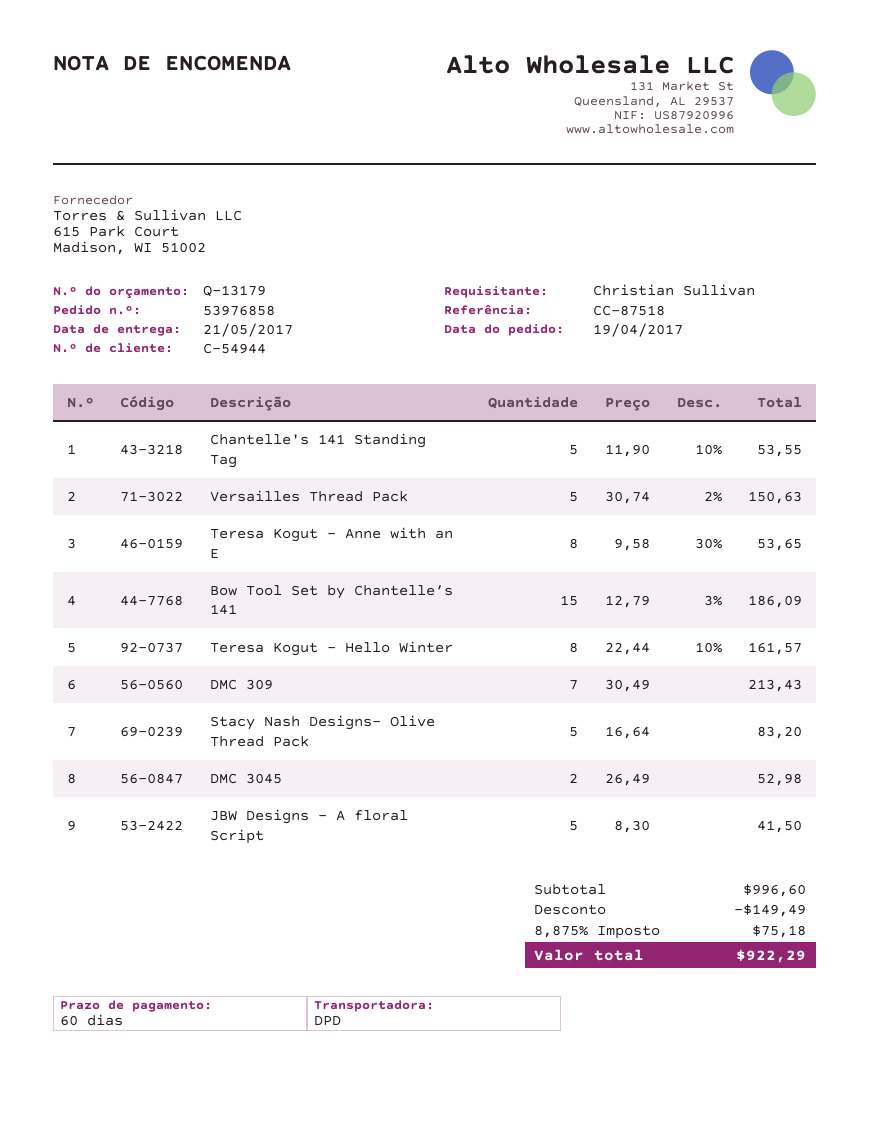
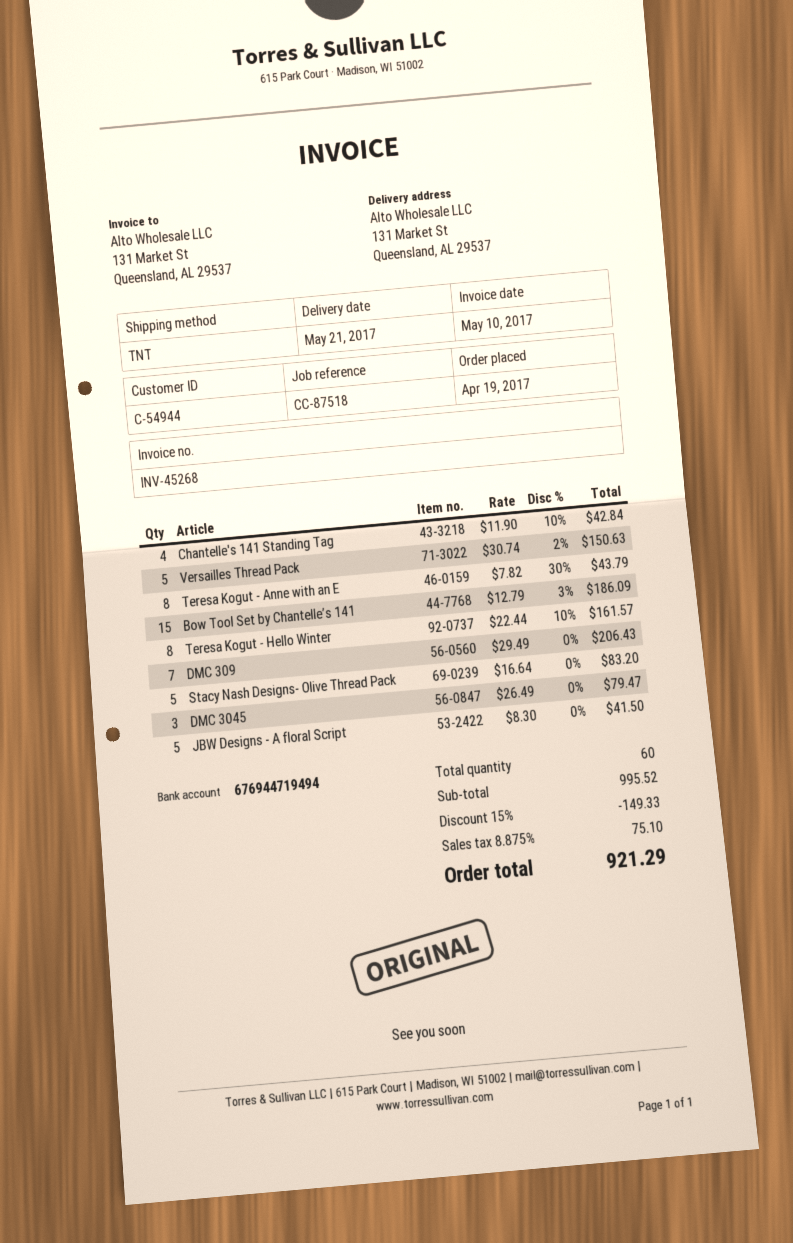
shipping method: DPD -> TNT
Chantelle's 141 Standing Tag: 5 x 11.90 - 10% = 53.55 -> 4 x 11.90 - 10% = 42.84
Teresa Kogut - Anne with an E: 8 x 9.58 - 30% = 53.65 -> 8 x 7.82 - 30% = 43.79
DMC 309: 7 x 30.49 = 213.43 -> 7 x 29.49 = 206.43
DMC 3045: 2 x 26.49 = 52.98 -> 3 x 26.49 = 79.47
subtotal: 996.60 -> 995.52
discount: 149.49 -> 149.33
tax: 8.875% = 75.18 -> 8.875% = 75.10
total: 922.29 -> 921.29

